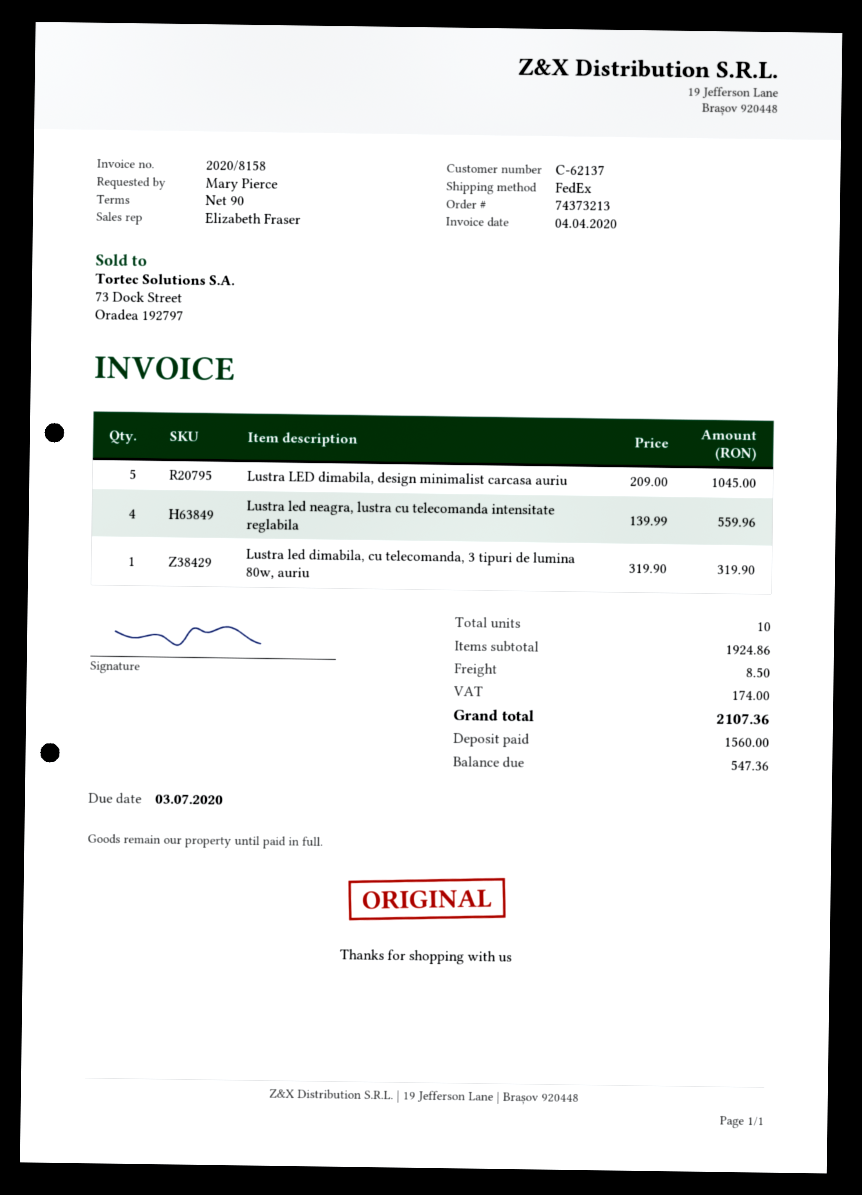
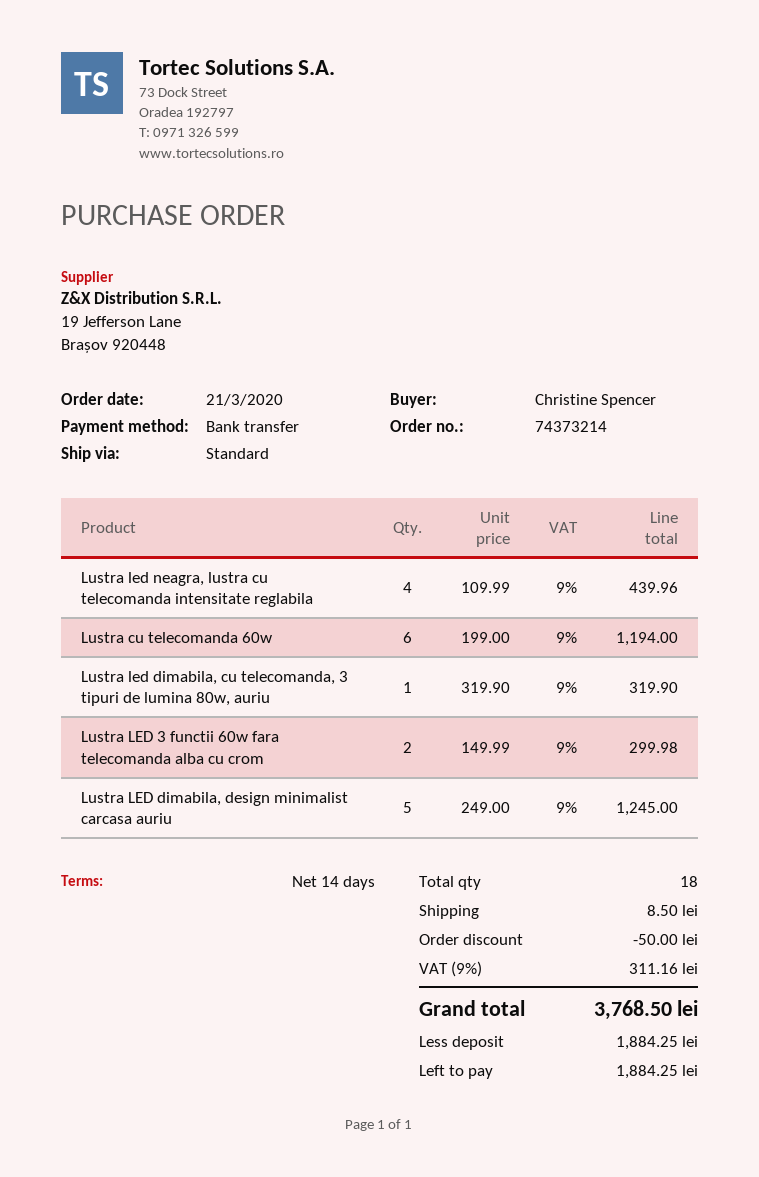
order number: 74373213 -> 74373214
payment terms: 90 days -> 14 days
ordered by: Mary Pierce -> Christine Spencer
shipping method: FedEx -> standard
Lustra LED dimabila, design minimalist carcasa auriu: 5 x 209.00 = 1045.00 -> 5 x 249.00 = 1245.00
Lustra led neagra, lustra cu telecomanda intensitate reglabila: 4 x 139.99 = 559.96 -> 4 x 109.99 = 439.96
Lustra cu telecomanda 60w: none -> 6 x 199.00 = 1194.00
Lustra LED 3 functii 60w fara telecomanda alba cu crom: none -> 2 x 149.99 = 299.98
total quantity: 10 -> 18
discount: none -> 50.00
tax: 174.00 -> 311.16
total: 2107.36 -> 3768.50
deposit: 1560.00 -> 1884.25
balance: 547.36 -> 1884.25

